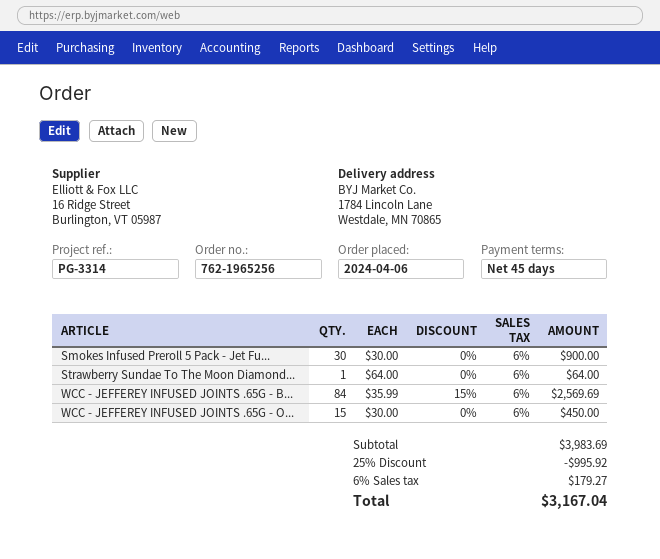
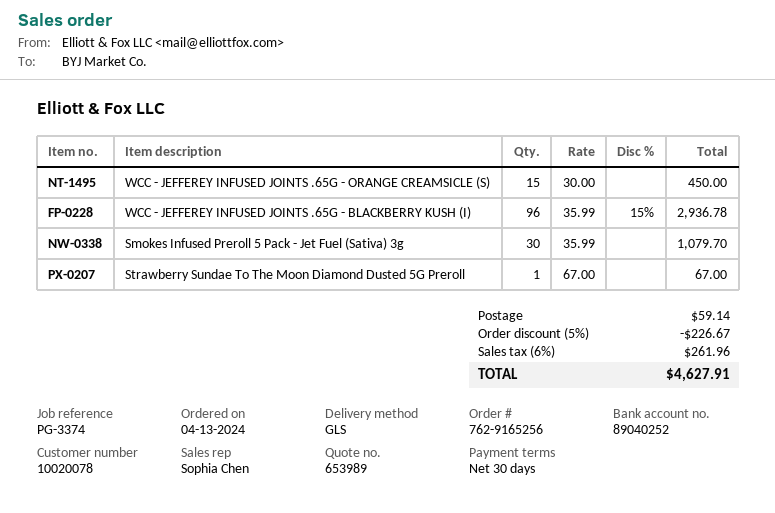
order number: 762-1965256 -> 762-9165256
order date: 2024-04-06 -> 2024-04-13
payment terms: 45 days -> 30 days
reference: PG-3314 -> PG-3374
Smokes Infused Preroll 5 Pack - Jet Fu...: 30 x 30.00 = 900.00 -> 30 x 35.99 = 1079.70
Strawberry Sundae To The Moon Diamond...: 1 x 64.00 = 64.00 -> 1 x 67.00 = 67.00
WCC - JEFFEREY INFUSED JOINTS .65G - B...: 84 x 35.99 - 15% = 2569.69 -> 96 x 35.99 - 15% = 2936.78
discount: 25% = 995.92 -> 5% = 226.67
shipping: none -> 59.14
tax: 6% = 179.27 -> 6% = 261.96
total: 3167.04 -> 4627.91

